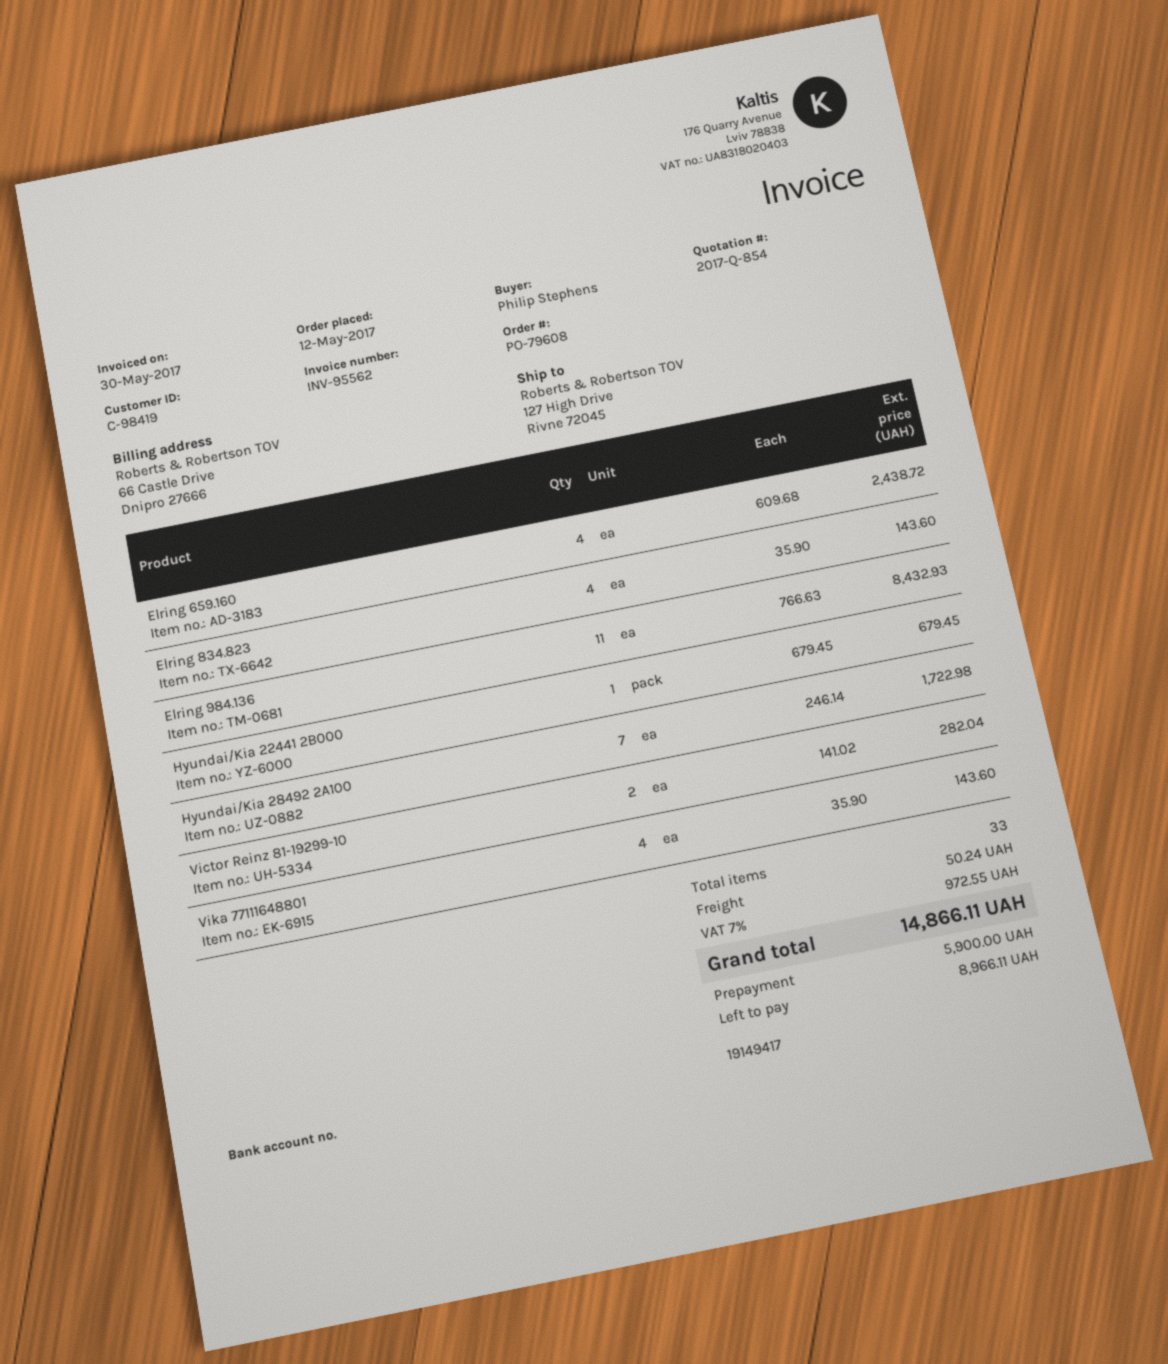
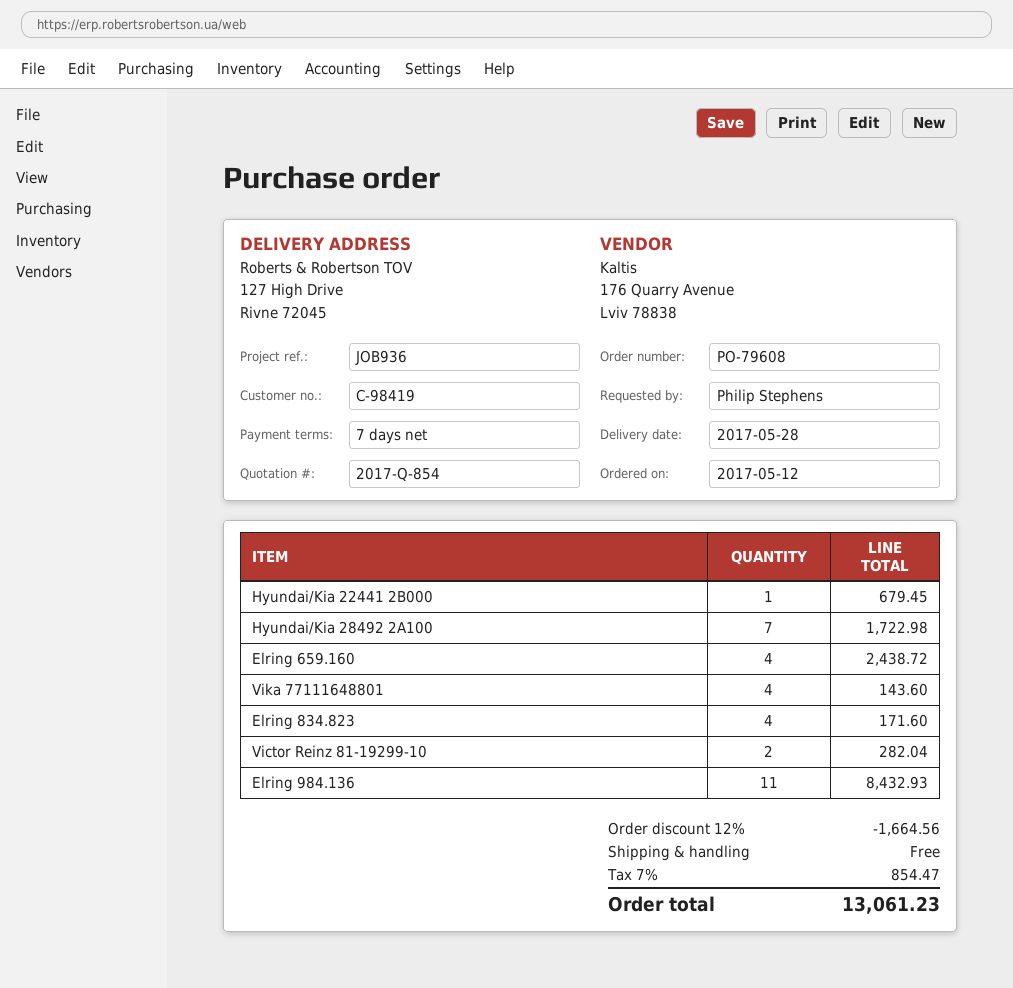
Elring 834.823: 4 for 143.60 -> 4 for 171.60
discount: none -> 12% = 1664.56
shipping: 50.24 -> 0.00
tax: 7% = 972.55 -> 7% = 854.47
total: 14866.11 -> 13061.23

